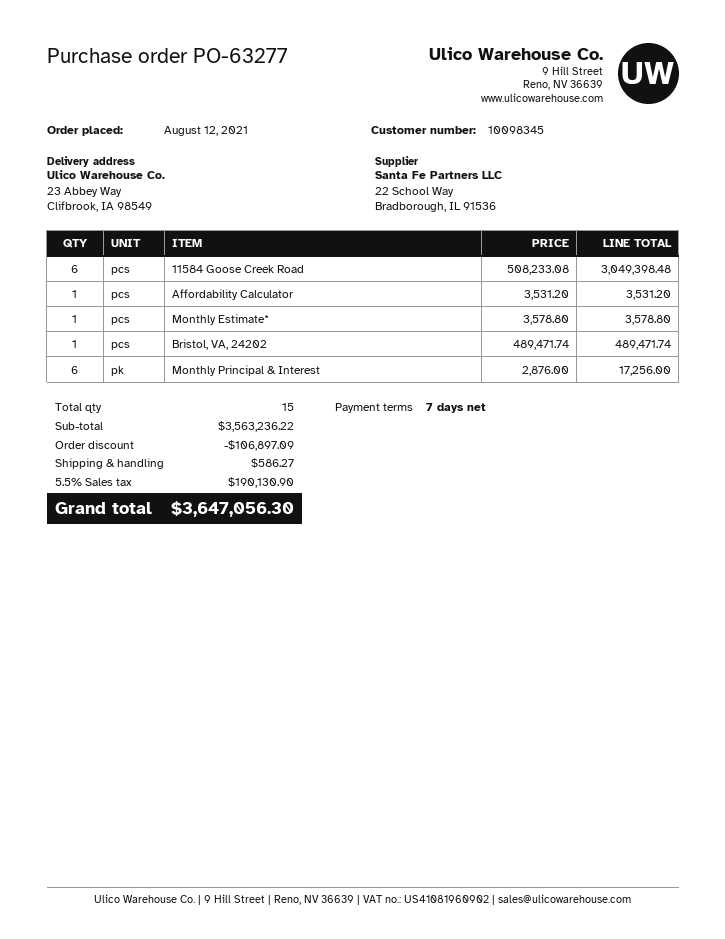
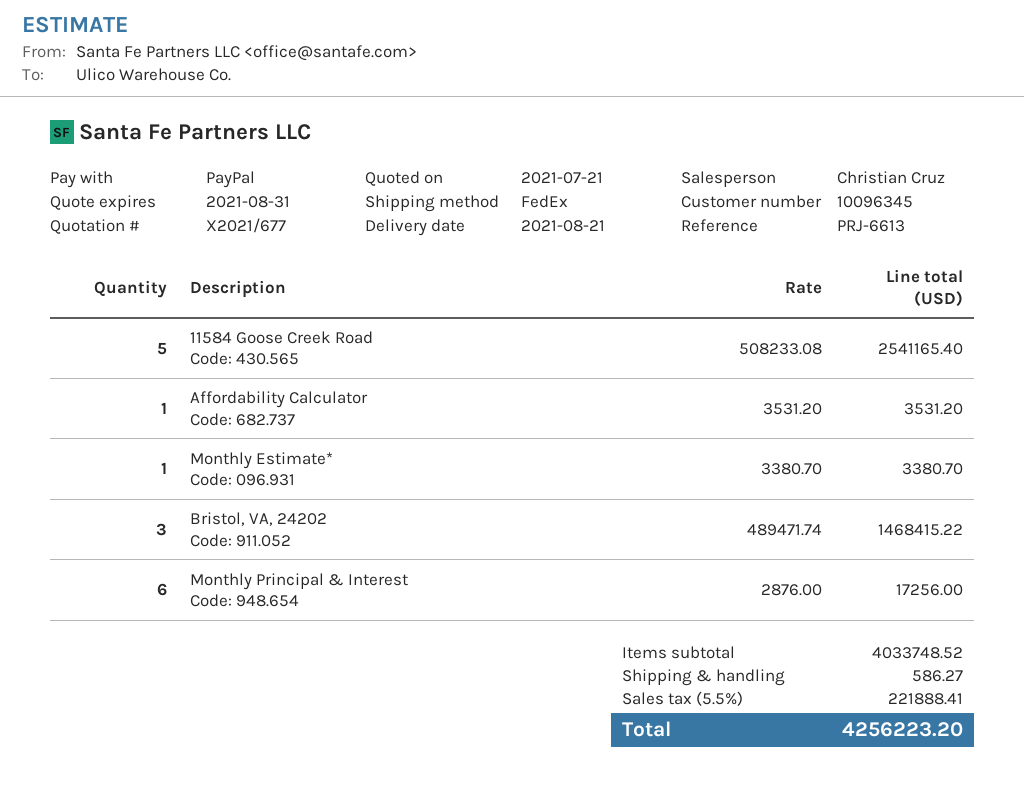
customer number: 10098345 -> 10096345
11584 Goose Creek Road: 6 x 508233.08 = 3049398.48 -> 5 x 508233.08 = 2541165.40
Monthly Estimate*: 1 x 3578.80 = 3578.80 -> 1 x 3380.70 = 3380.70
Bristol, VA, 24202: 1 x 489471.74 = 489471.74 -> 3 x 489471.74 = 1468415.22
subtotal: 3563236.22 -> 4033748.52
discount: 106897.09 -> none
tax: 5.5% = 190130.90 -> 5.5% = 221888.41
total: 3647056.30 -> 4256223.20

